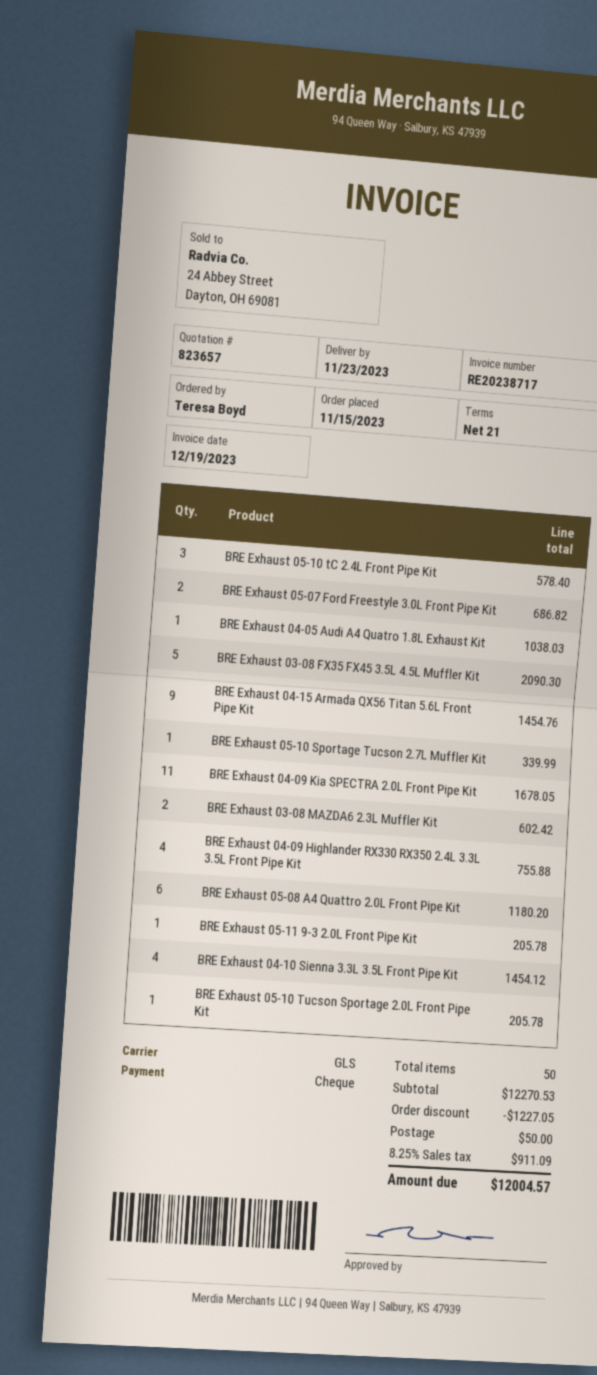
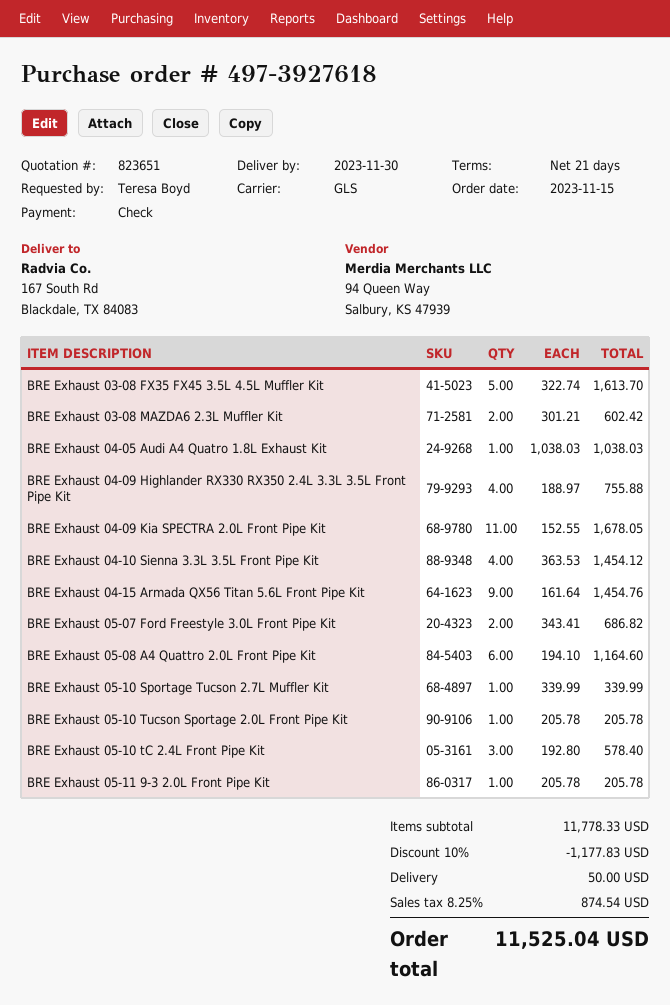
quote number: 823657 -> 823651
delivery date: 2023-11-23 -> 2023-11-30
BRE Exhaust 03-08 FX35 FX45 3.5L 4.5L Muffler Kit: 5 for 2090.30 -> 5 for 1613.70
BRE Exhaust 05-08 A4 Quattro 2.0L Front Pipe Kit: 6 for 1180.20 -> 6 for 1164.60
subtotal: 12270.53 -> 11778.33
discount: 1227.05 -> 1177.83
tax: 8.25% = 911.09 -> 8.25% = 874.54
total: 12004.57 -> 11525.04

